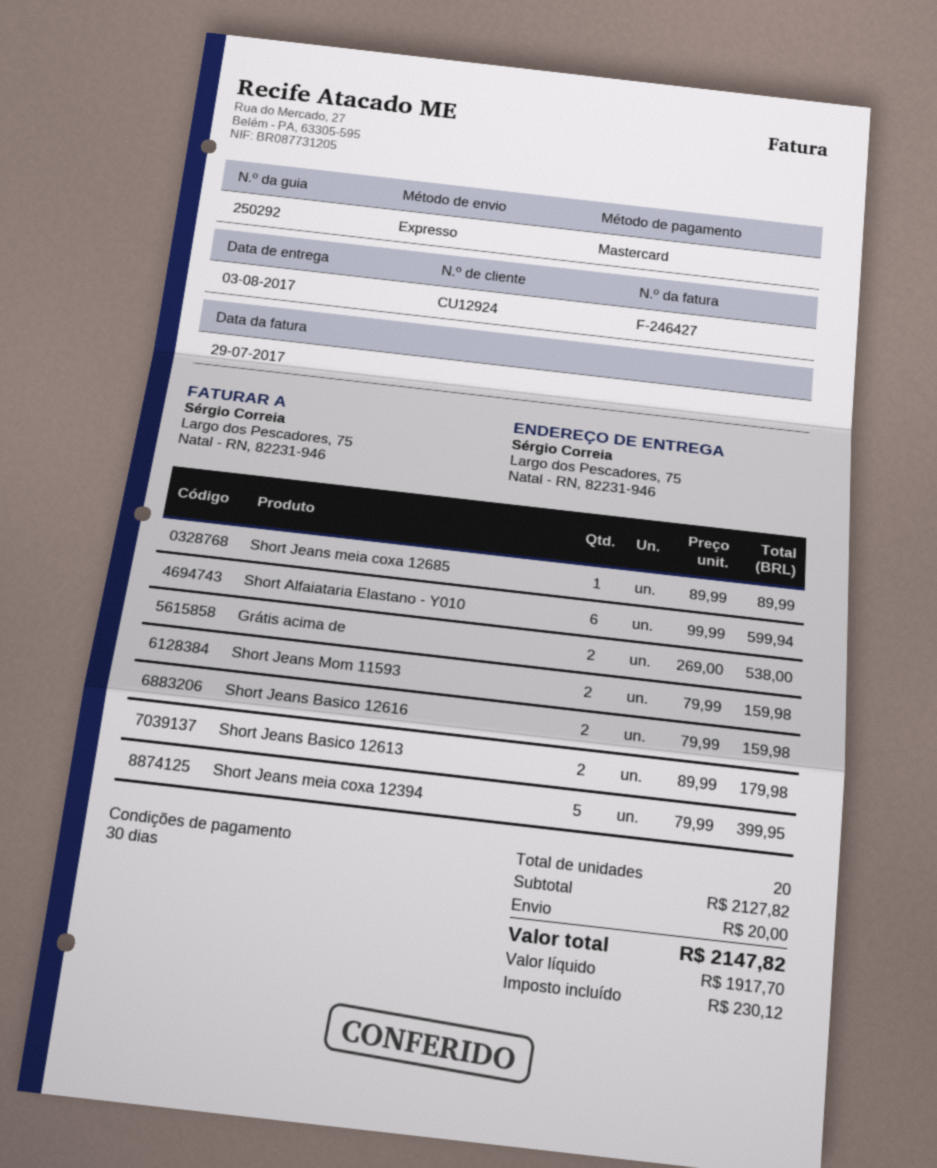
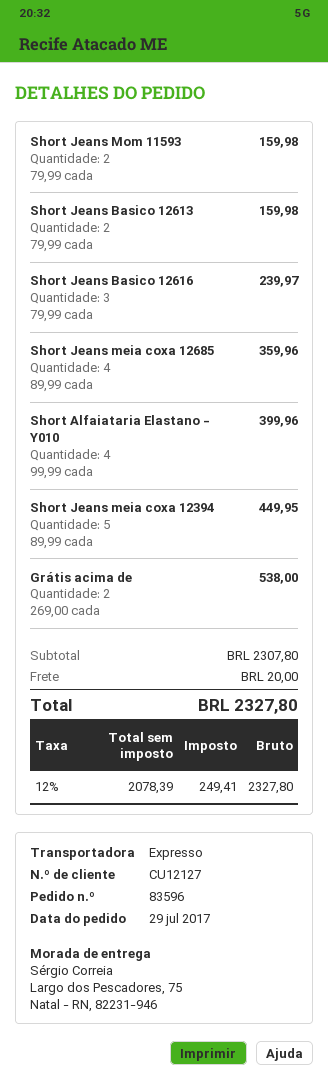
customer number: CU12924 -> CU12127
Short Jeans meia coxa 12685: 1 x 89.99 = 89.99 -> 4 x 89.99 = 359.96
Short Alfaiataria Elastano - Y010: 6 x 99.99 = 599.94 -> 4 x 99.99 = 399.96
Short Jeans Basico 12616: 2 x 79.99 = 159.98 -> 3 x 79.99 = 239.97
Short Jeans Basico 12613: 2 x 89.99 = 179.98 -> 2 x 79.99 = 159.98
Short Jeans meia coxa 12394: 5 x 79.99 = 399.95 -> 5 x 89.99 = 449.95
subtotal: 2127.82 -> 2307.80
net: 1917.70 -> 2078.39
tax: 230.12 -> 249.41
total: 2147.82 -> 2327.80

